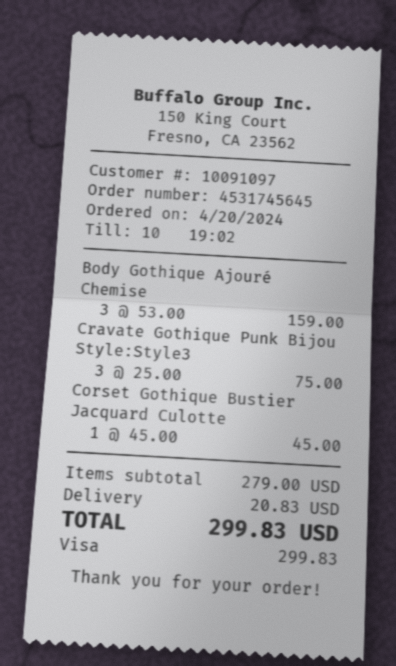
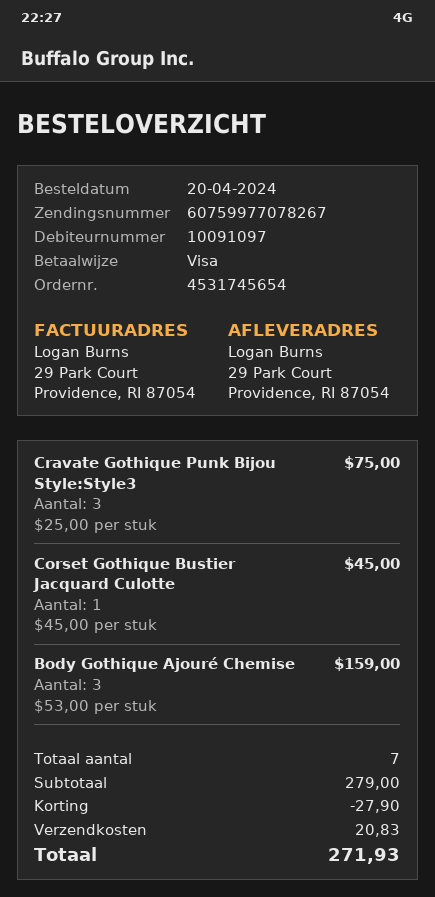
order number: 4531745645 -> 4531745654
discount: none -> 27.90
total: 299.83 -> 271.93

